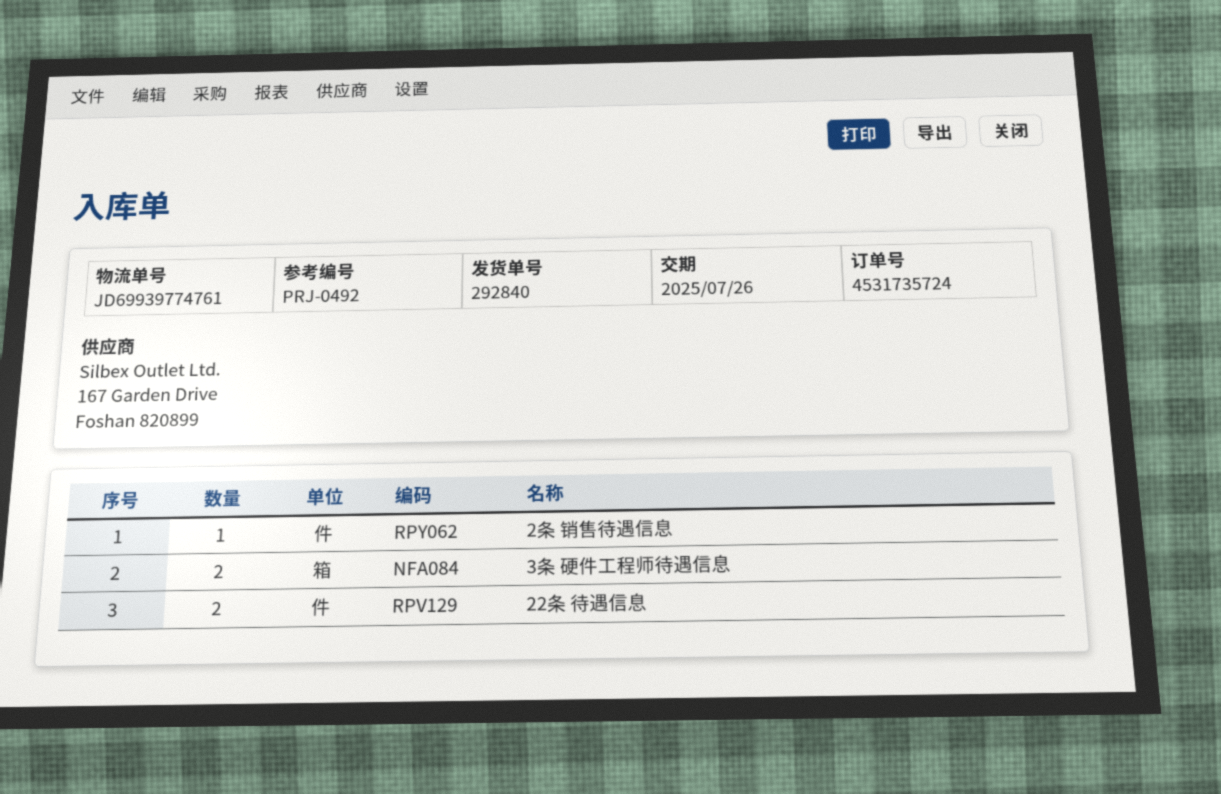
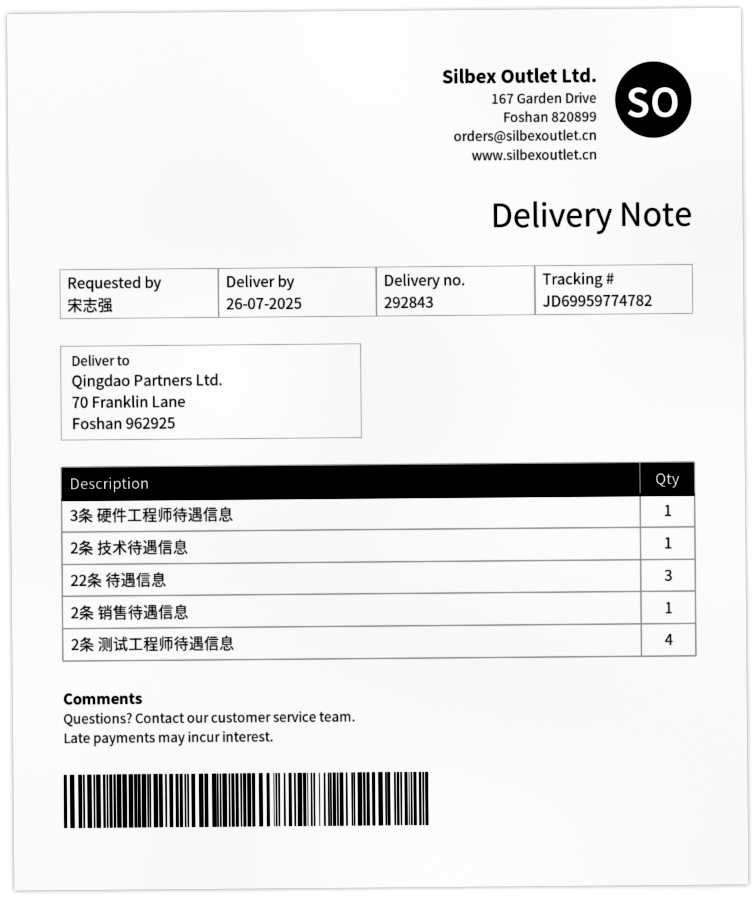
delivery note number: 292840 -> 292843
tracking number: JD69939774761 -> JD69959774782
3条 硬件工程师待遇信息: 2 -> 1
22条 待遇信息: 2 -> 3
2条 技术待遇信息: none -> 1
2条 测试工程师待遇信息: none -> 4

